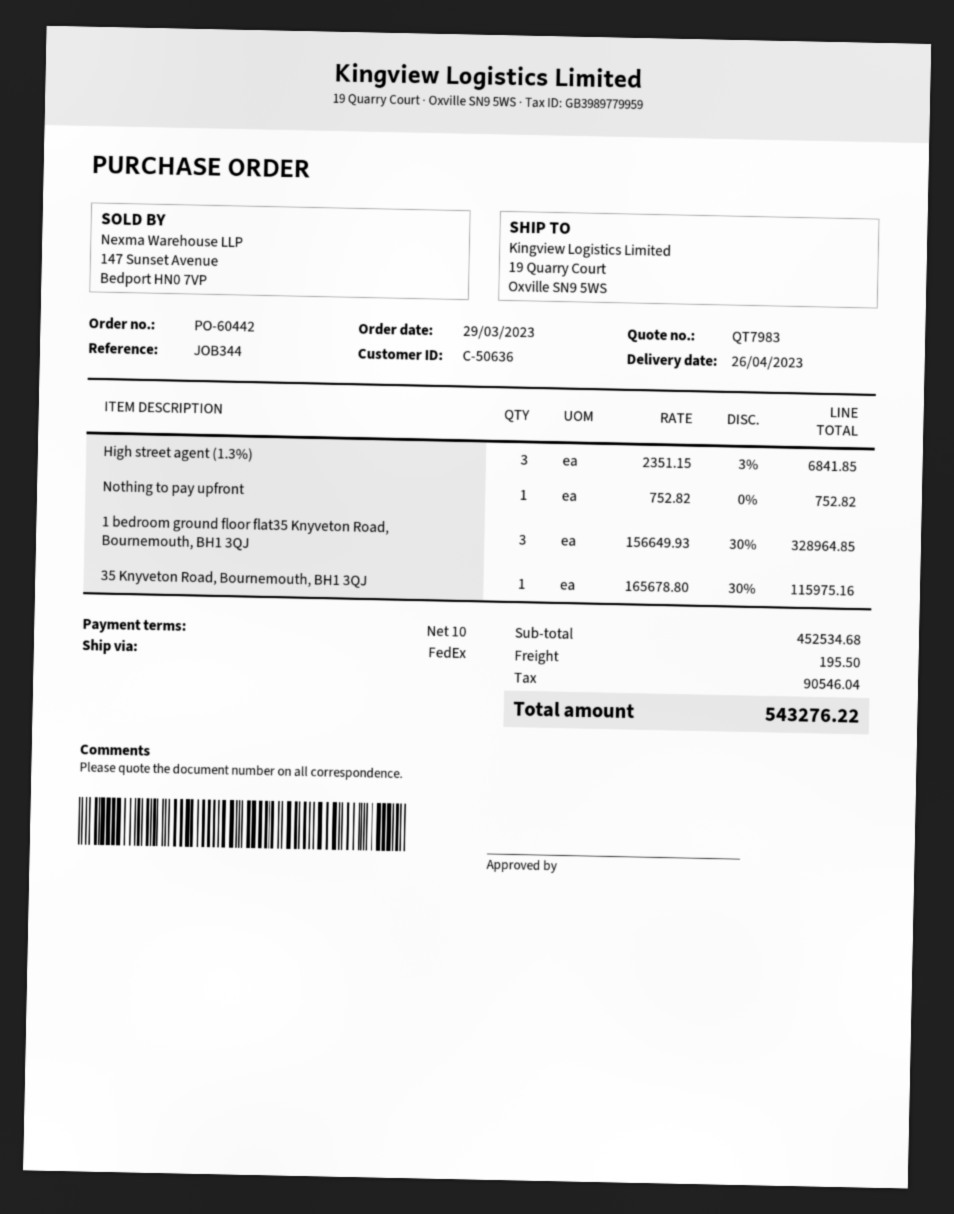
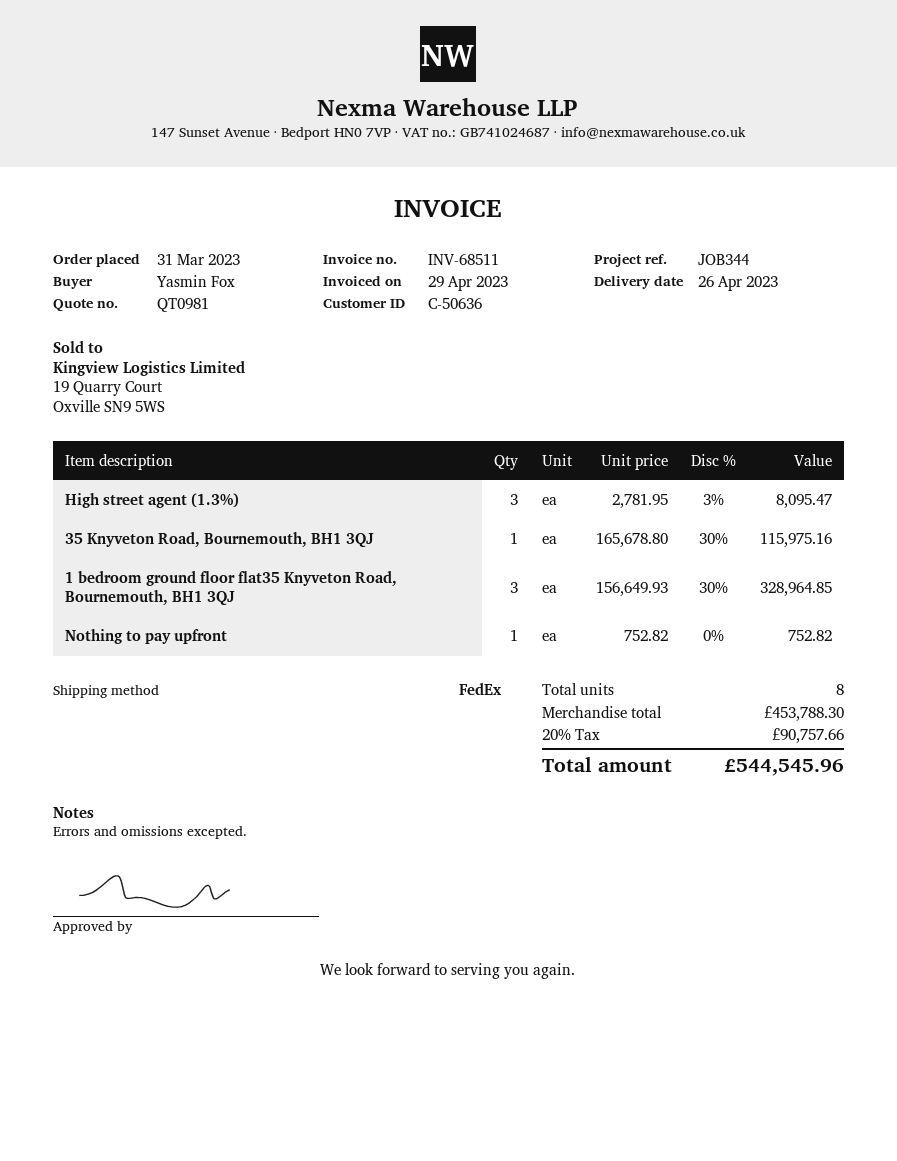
quote number: QT7983 -> QT0981
order date: 2023-03-29 -> 2023-03-31
High street agent (1.3%): 3 x 2351.15 - 3% = 6841.85 -> 3 x 2781.95 - 3% = 8095.47
subtotal: 452534.68 -> 453788.30
shipping: 195.50 -> none
tax: 90546.04 -> 90757.66
total: 543276.22 -> 544545.96

